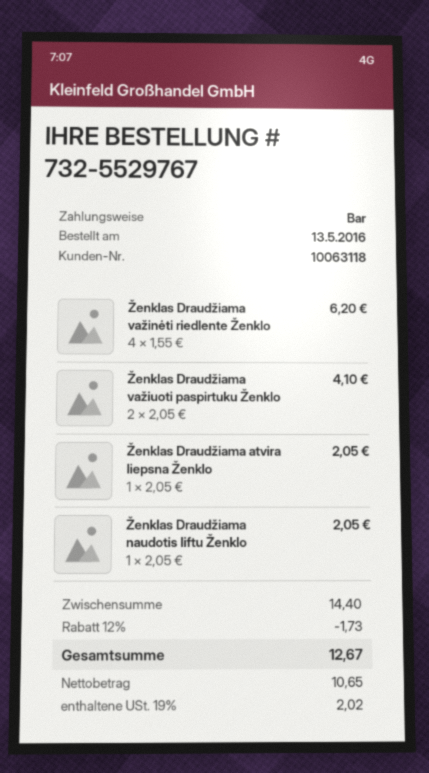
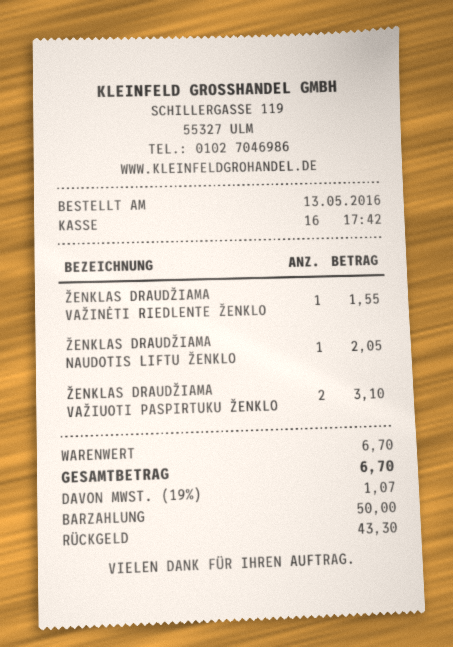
Ženklas Draudžiama važinėti riedlente Ženklo: 4 for 6.20 -> 1 for 1.55
Ženklas Draudžiama važiuoti paspirtuku Ženklo: 2 for 4.10 -> 2 for 3.10
Ženklas Draudžiama atvira liepsna Ženklo: 1 for 2.05 -> none
subtotal: 14.40 -> 6.70
discount: 12% = 1.73 -> none
tax: 19% = 2.02 -> 19% = 1.07
total: 12.67 -> 6.70

